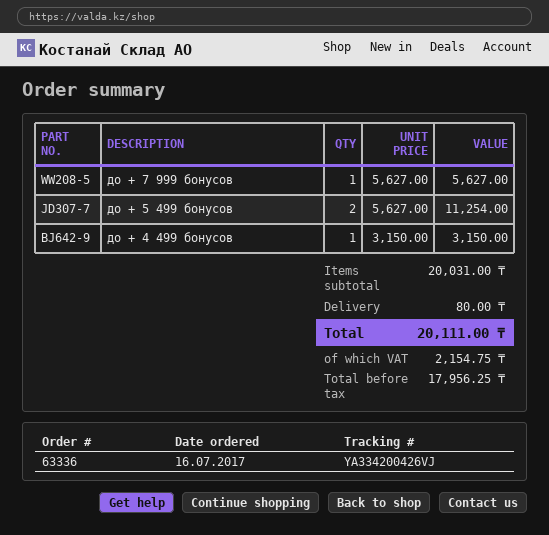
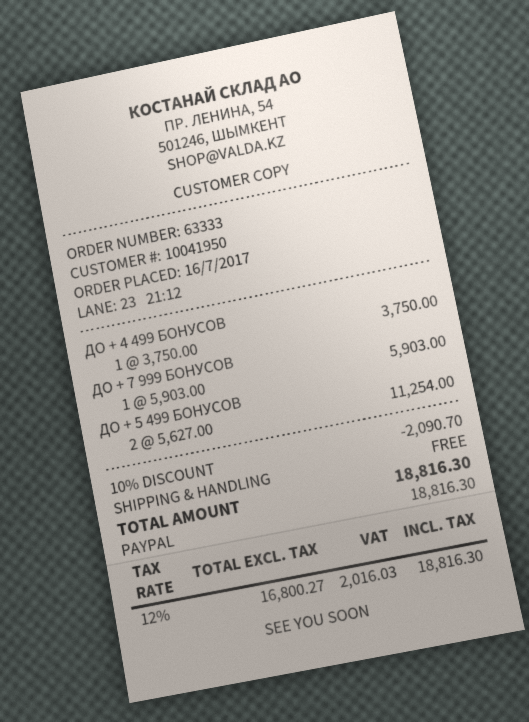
order number: 63336 -> 63333
до + 7 999 бонусов: 1 x 5627.00 = 5627.00 -> 1 x 5903.00 = 5903.00
до + 4 499 бонусов: 1 x 3150.00 = 3150.00 -> 1 x 3750.00 = 3750.00
discount: none -> 10% = 2090.70
shipping: 80.00 -> 0.00
net: 17956.25 -> 16800.27
tax: 2154.75 -> 2016.03
total: 20111.00 -> 18816.30

